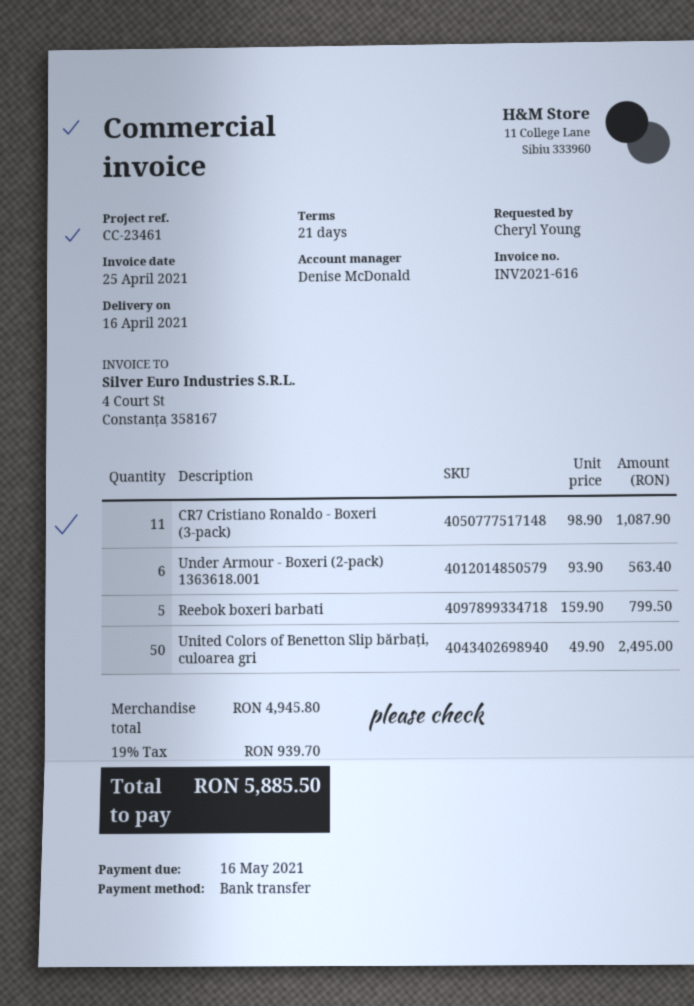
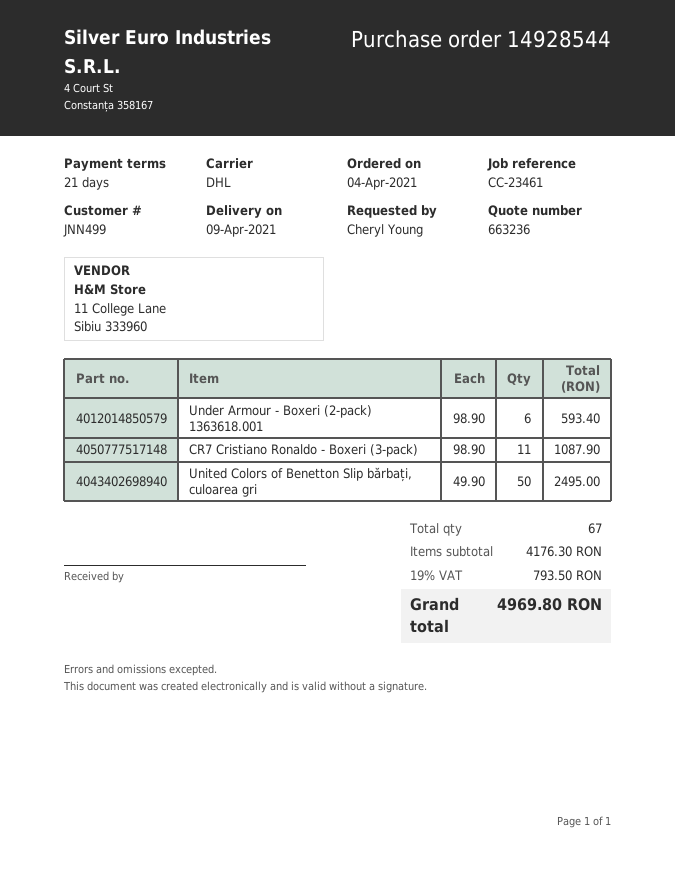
delivery date: 2021-04-16 -> 2021-04-09
Under Armour - Boxeri (2-pack) 1363618.001: 6 x 93.90 = 563.40 -> 6 x 98.90 = 593.40
Reebok boxeri barbati: 5 x 159.90 = 799.50 -> none
subtotal: 4945.80 -> 4176.30
tax: 19% = 939.70 -> 19% = 793.50
total: 5885.50 -> 4969.80

